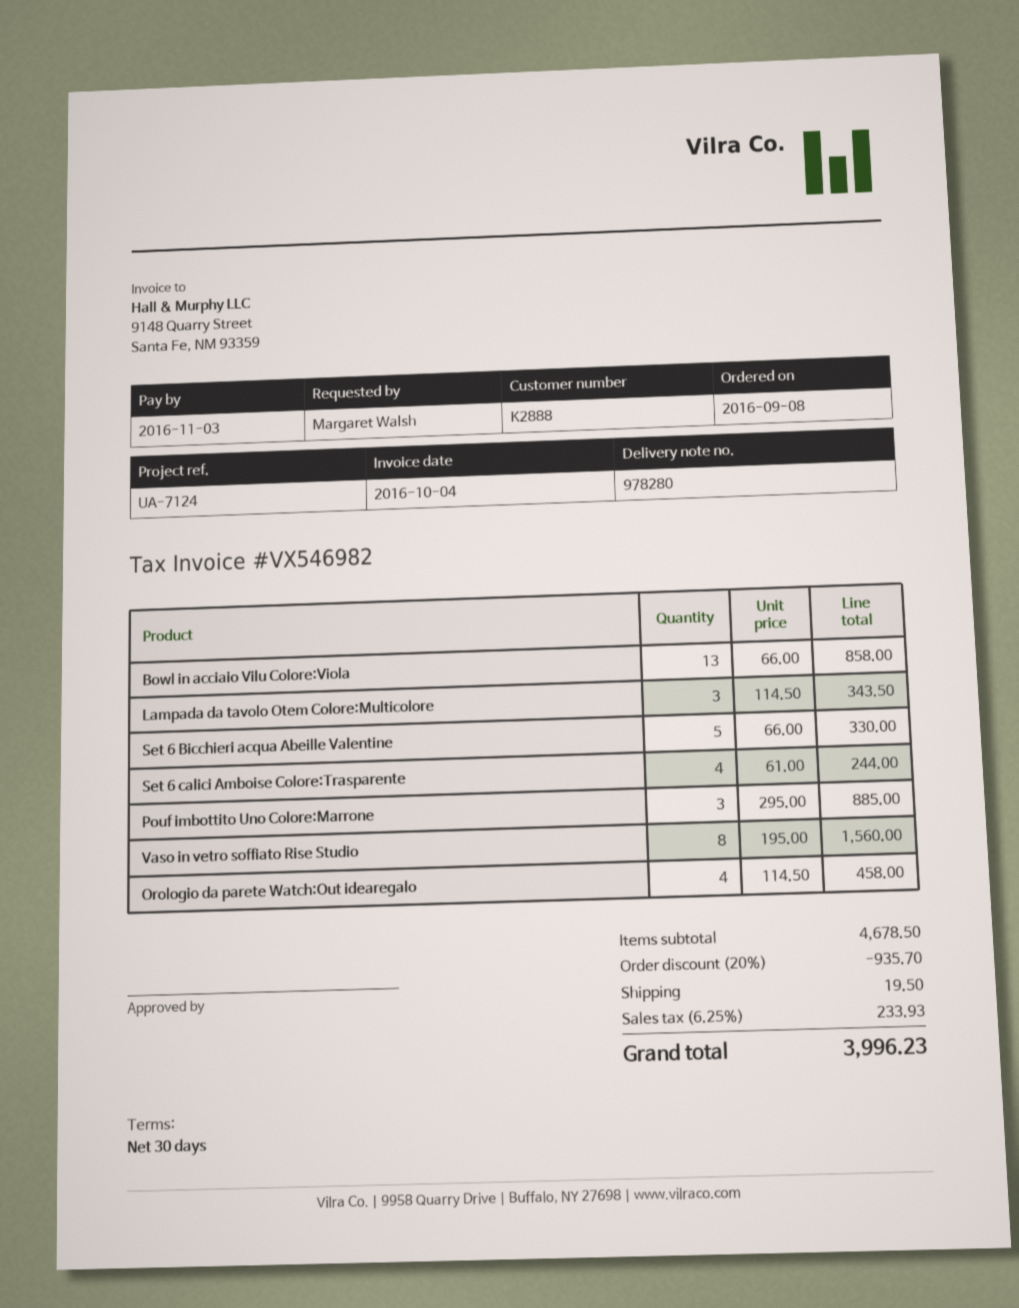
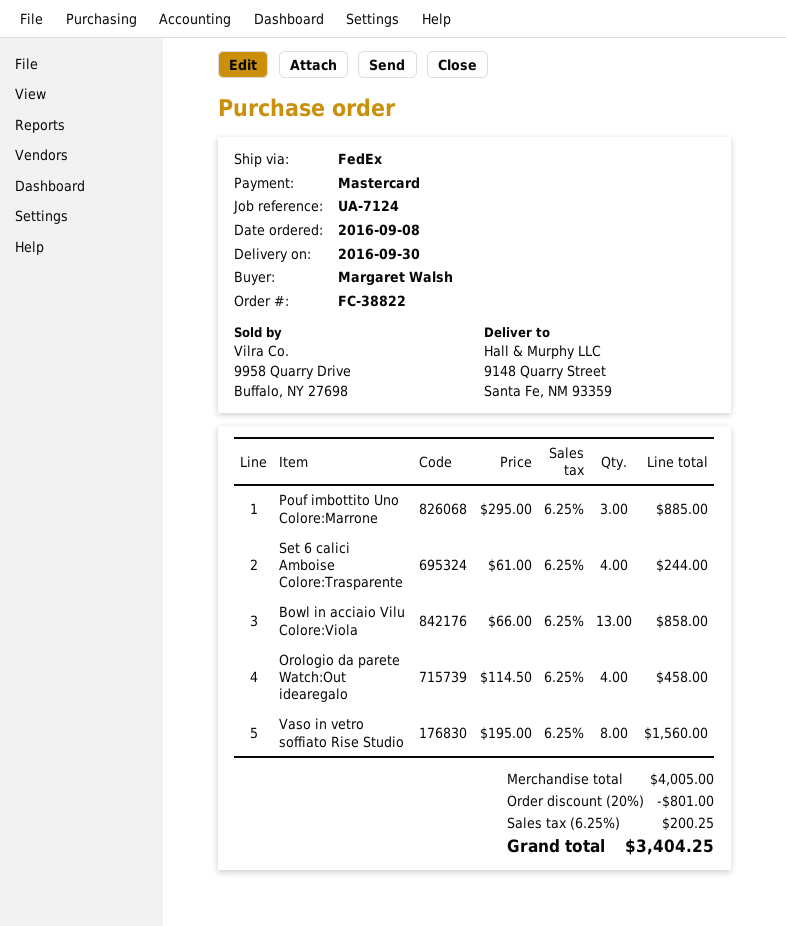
Lampada da tavolo Otem Colore:Multicolore: 3 x 114.50 = 343.50 -> none
Set 6 Bicchieri acqua Abeille Valentine: 5 x 66.00 = 330.00 -> none
subtotal: 4678.50 -> 4005.00
discount: 20% = 935.70 -> 20% = 801.00
shipping: 19.50 -> none
tax: 6.25% = 233.93 -> 6.25% = 200.25
total: 3996.23 -> 3404.25

